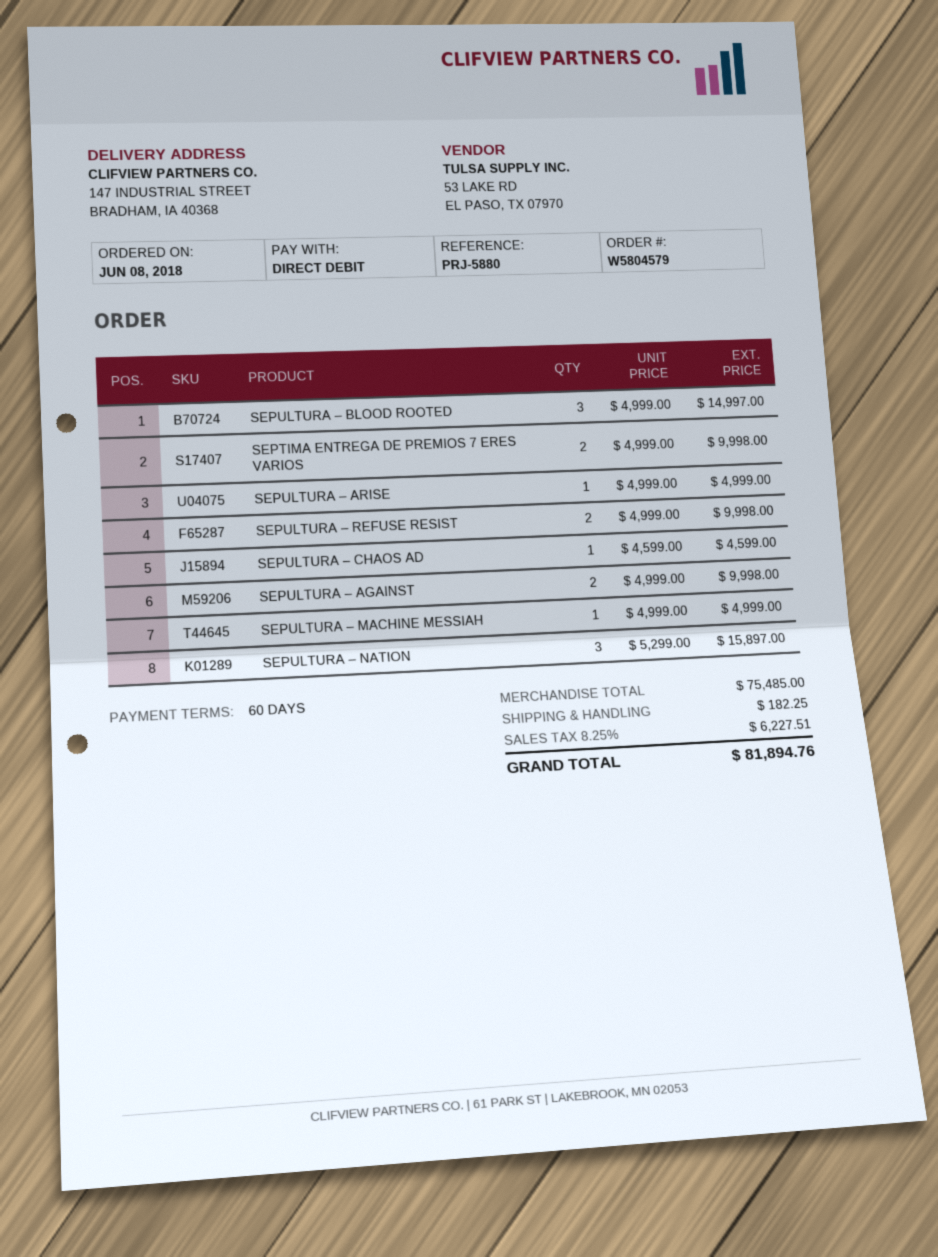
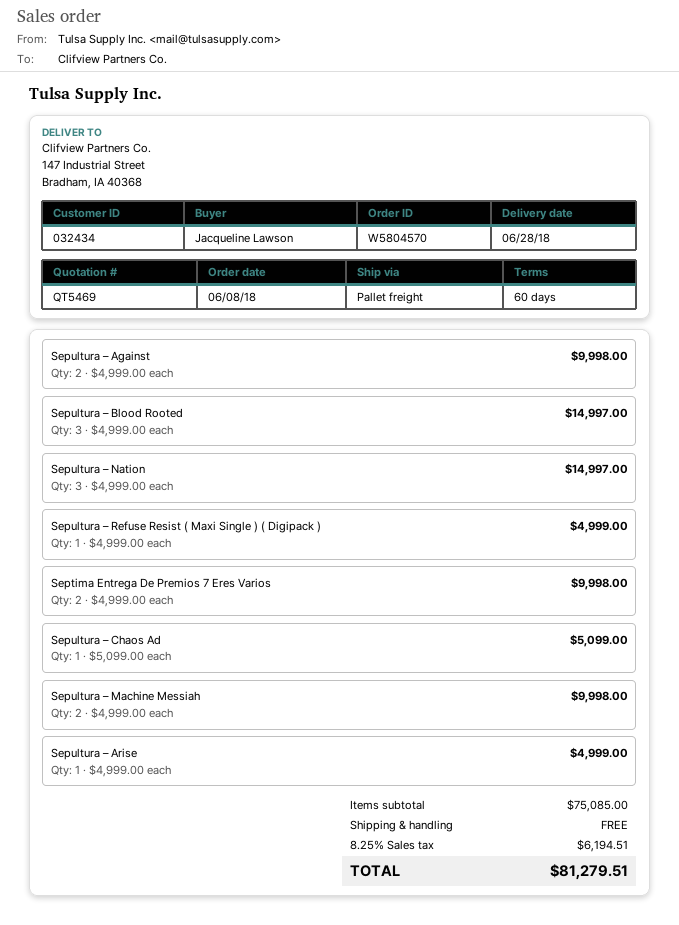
order number: W5804579 -> W5804570
SEPULTURA – REFUSE RESIST: 2 x 4999.00 = 9998.00 -> none
SEPULTURA – CHAOS AD: 1 x 4599.00 = 4599.00 -> 1 x 5099.00 = 5099.00
SEPULTURA – MACHINE MESSIAH: 1 x 4999.00 = 4999.00 -> 2 x 4999.00 = 9998.00
SEPULTURA – NATION: 3 x 5299.00 = 15897.00 -> 3 x 4999.00 = 14997.00
Sepultura – Refuse Resist ( Maxi Single ) ( Digipack ): none -> 1 x 4999.00 = 4999.00
subtotal: 75485.00 -> 75085.00
shipping: 182.25 -> 0.00
tax: 8.25% = 6227.51 -> 8.25% = 6194.51
total: 81894.76 -> 81279.51

